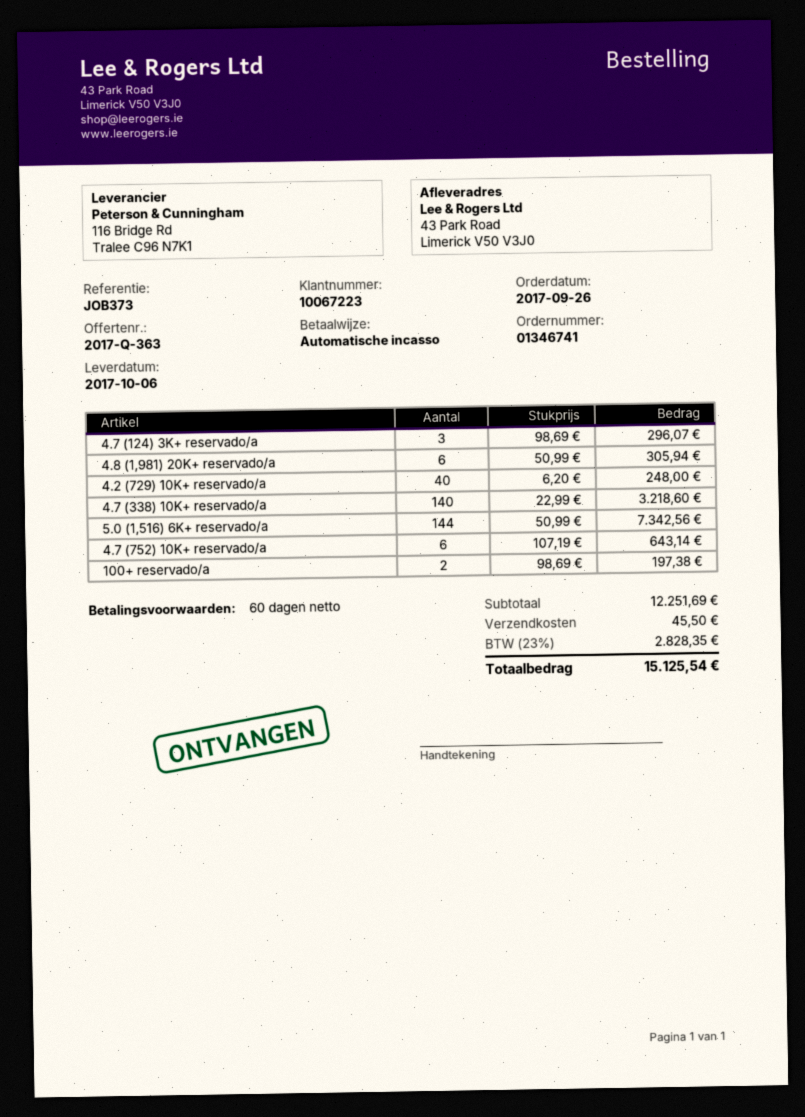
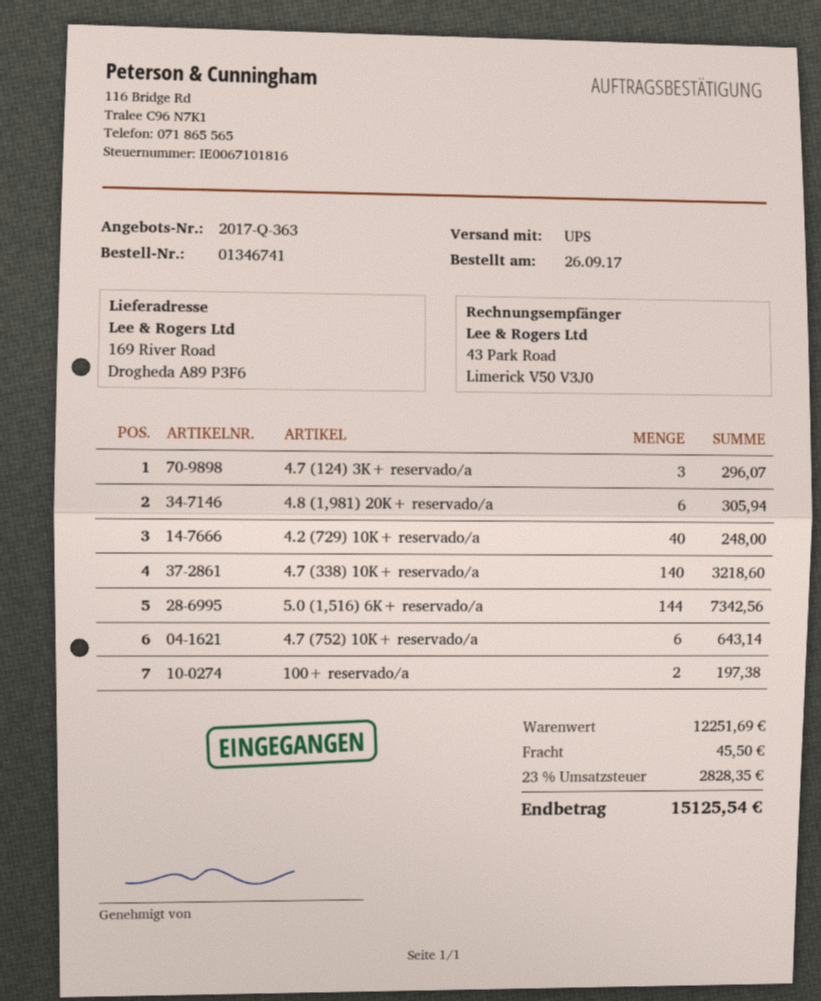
ship to: 43 Park Road, Limerick V50 V3J0 -> 169 River Road, Drogheda A89 P3F6

